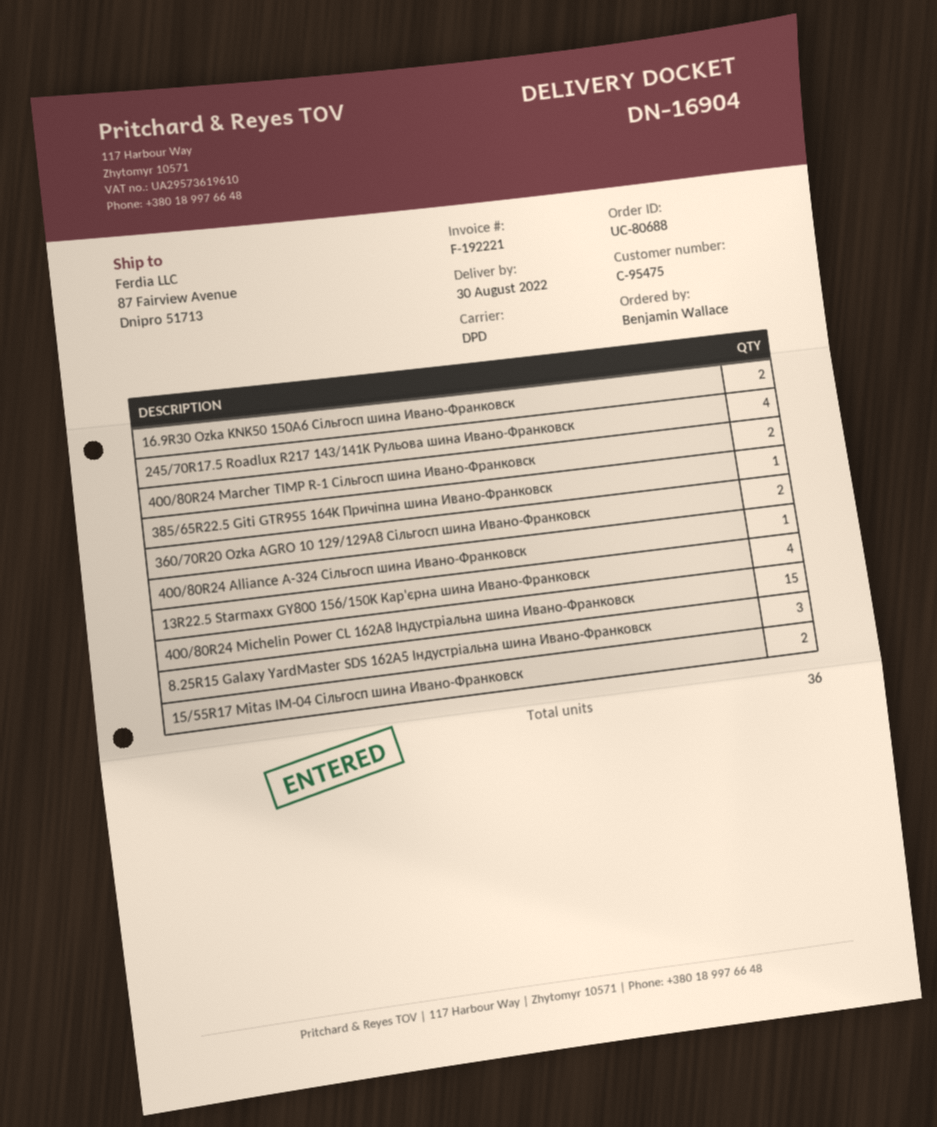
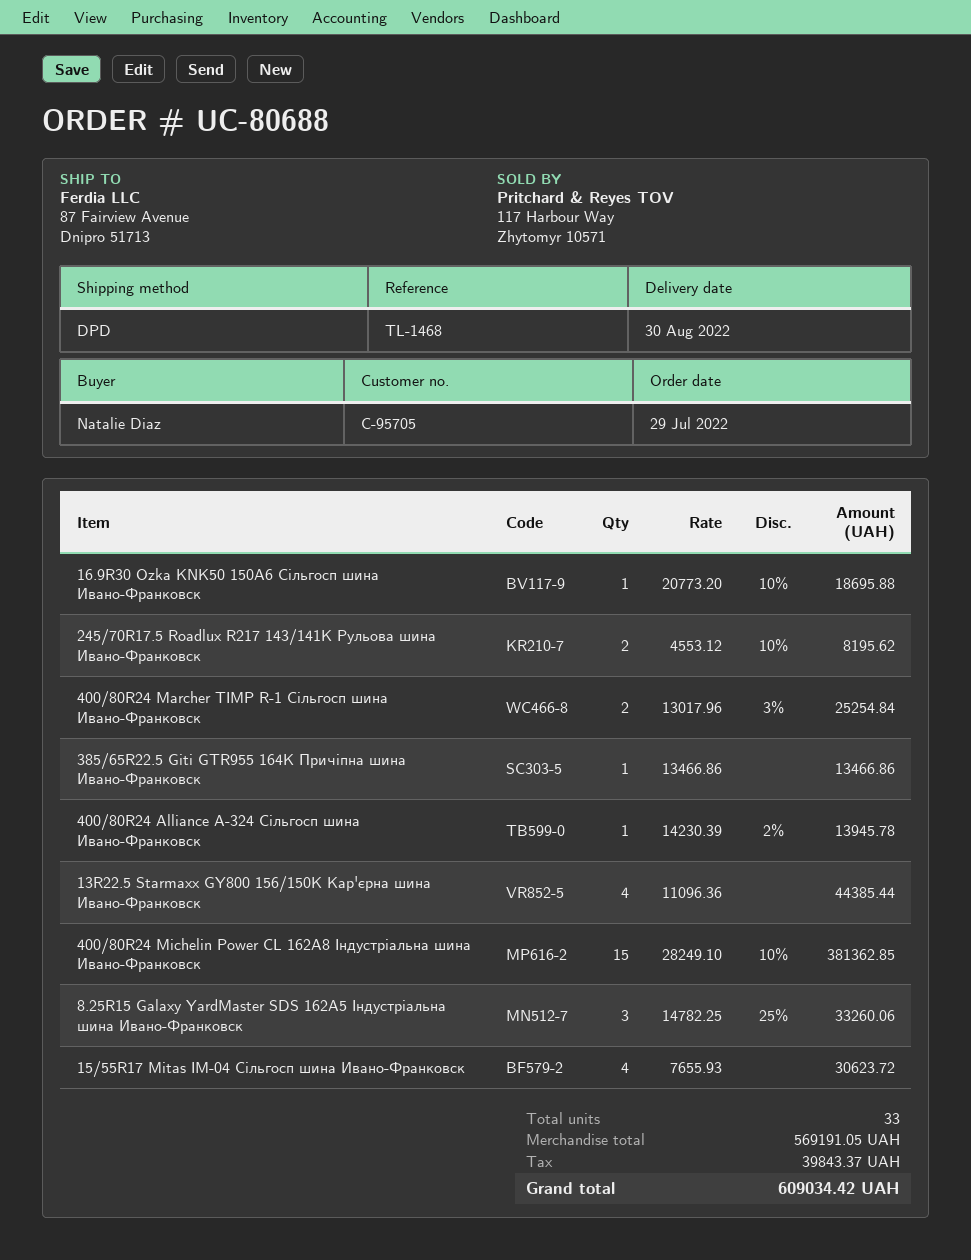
customer number: C-95475 -> C-95705
ordered by: Benjamin Wallace -> Natalie Diaz
16.9R30 Ozka KNK50 150A6 Сільгосп шина Ивано-Франковск: 2 -> 1
245/70R17.5 Roadlux R217 143/141K Рульова шина Ивано-Франковск: 4 -> 2
360/70R20 Ozka AGRO 10 129/129A8 Сільгосп шина Ивано-Франковск: 2 -> none
15/55R17 Mitas IM-04 Сільгосп шина Ивано-Франковск: 2 -> 4
total quantity: 36 -> 33

